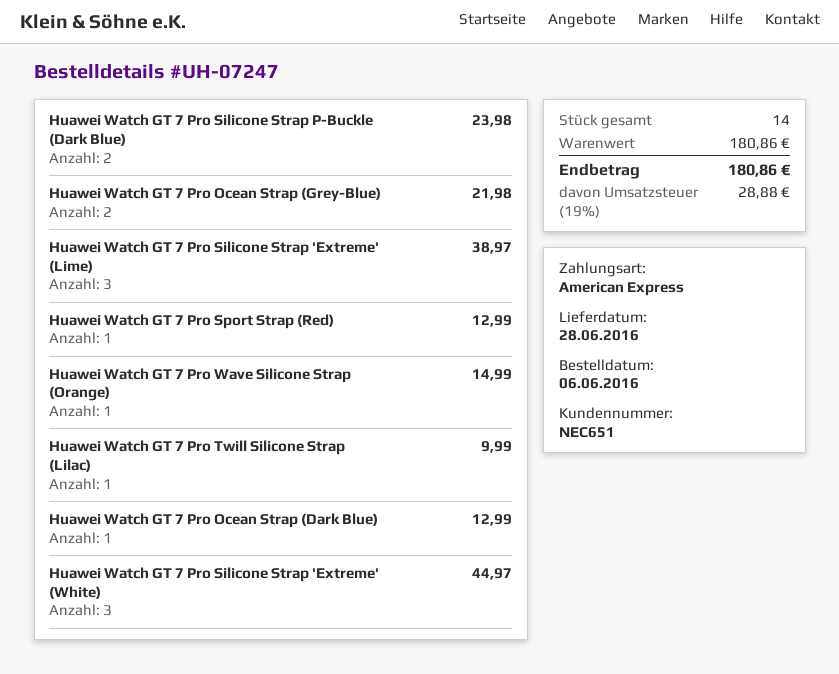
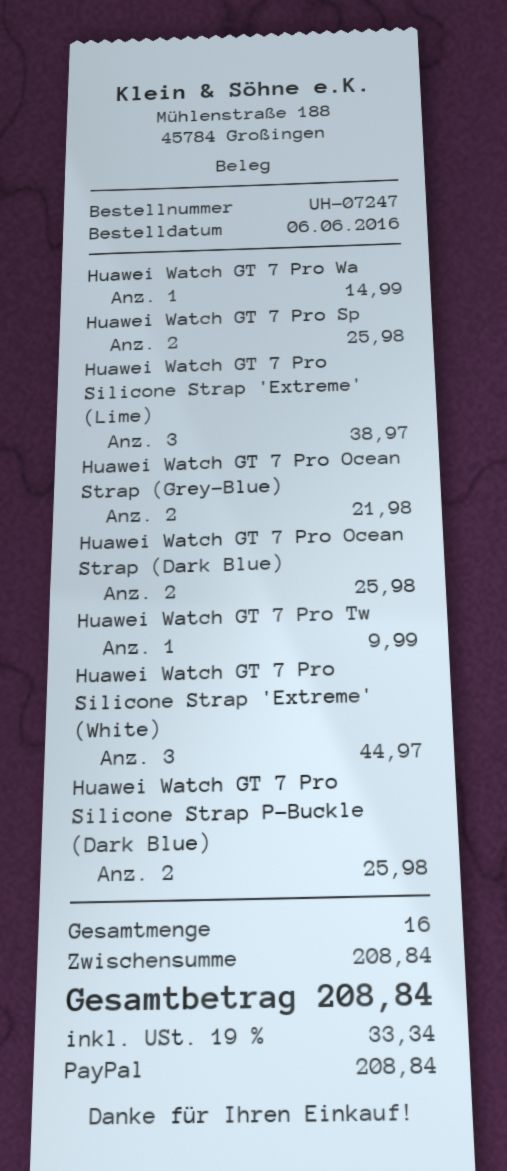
payment method: American Express -> PayPal
Huawei Watch GT 7 Pro Silicone Strap P-Buckle (Dark Blue): 2 for 23.98 -> 2 for 25.98
Huawei Watch GT 7 Pro Sport Strap (Red): 1 for 12.99 -> 2 for 25.98
Huawei Watch GT 7 Pro Ocean Strap (Dark Blue): 1 for 12.99 -> 2 for 25.98
total quantity: 14 -> 16
subtotal: 180.86 -> 208.84
tax: 19% = 28.88 -> 19% = 33.34
total: 180.86 -> 208.84

